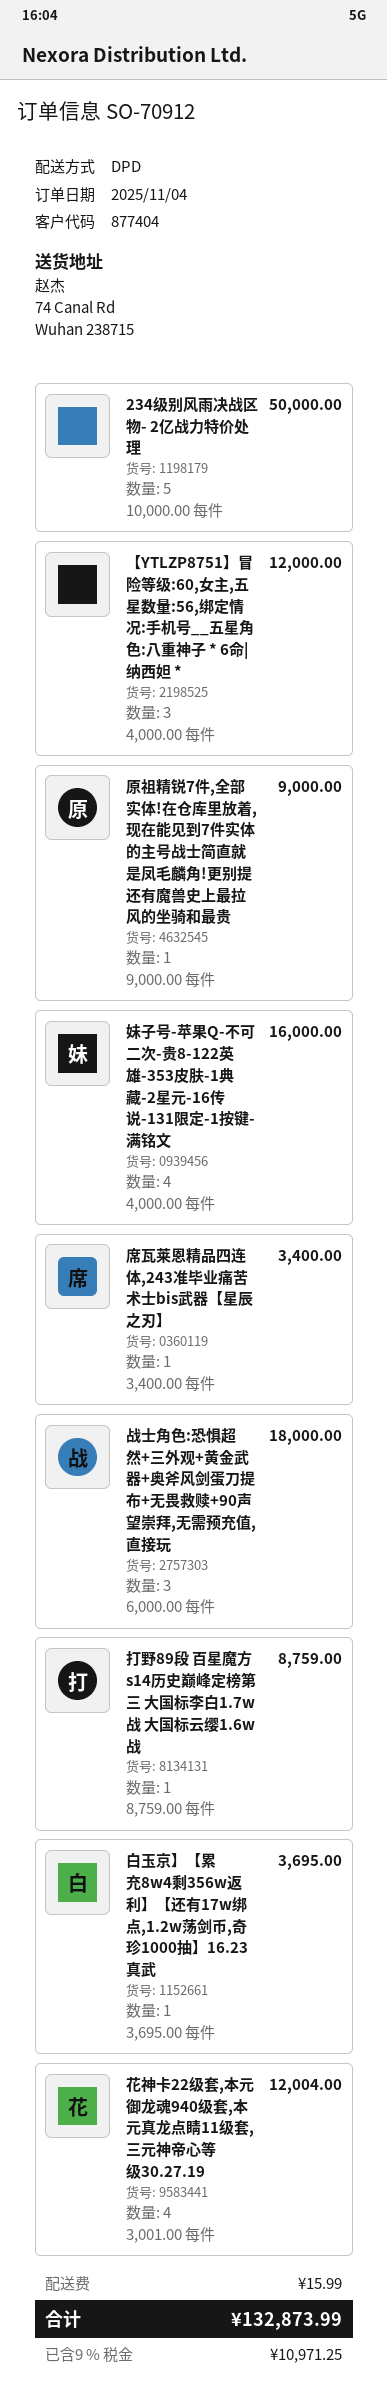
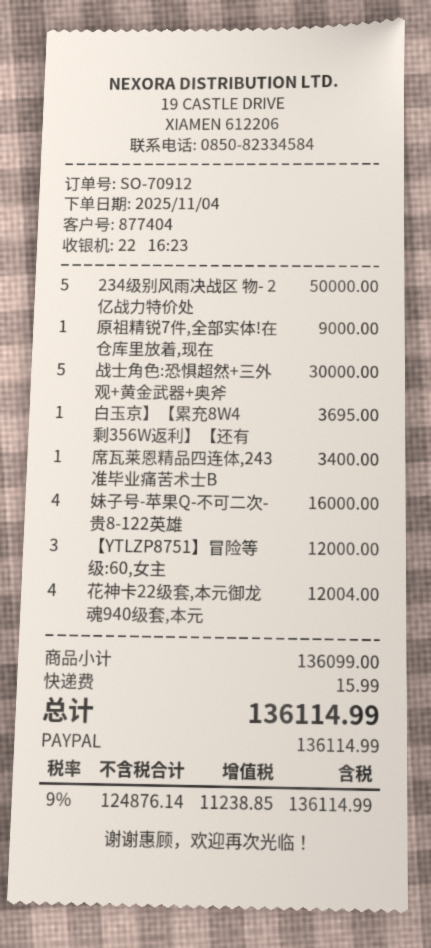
战士角色:恐惧超然+三外观+黄金武器+奥斧风剑蛋刀提布+无畏救赎+90声望崇拜,无需预充值,直接玩: 3 for 18000.00 -> 5 for 30000.00
打野89段 百星魔方 s14历史巅峰定榜第三 大国标李白1.7w战 大国标云缨1.6w战: 1 for 8759.00 -> none
tax: 9% = 10971.25 -> 9% = 11238.85
total: 132873.99 -> 136114.99

